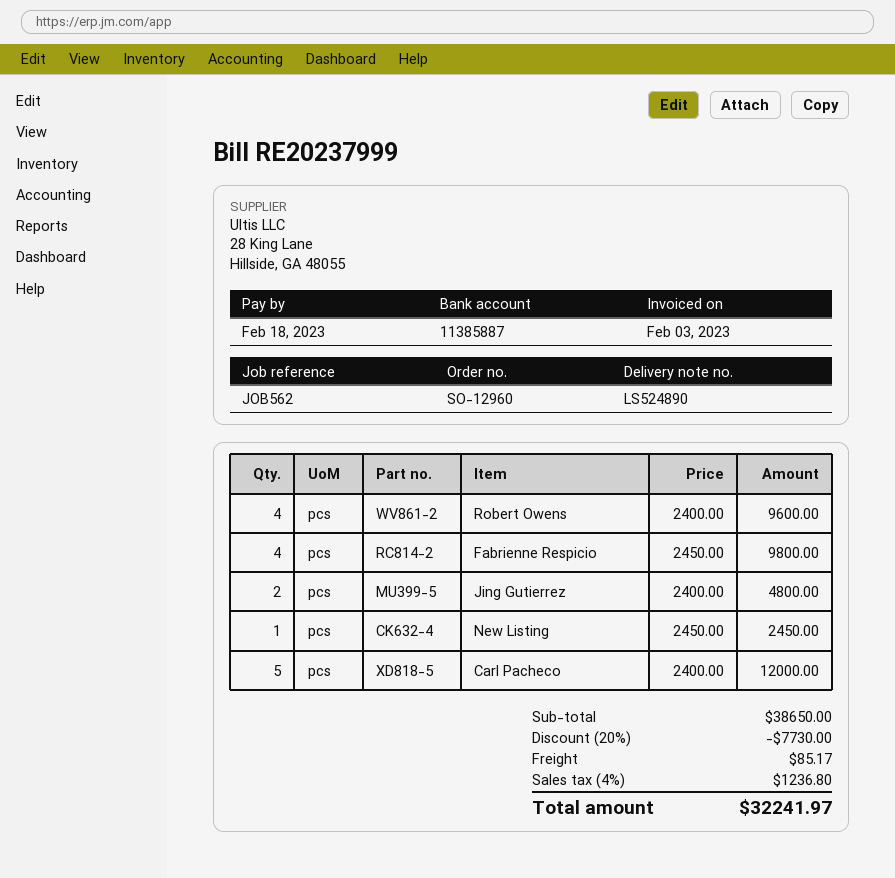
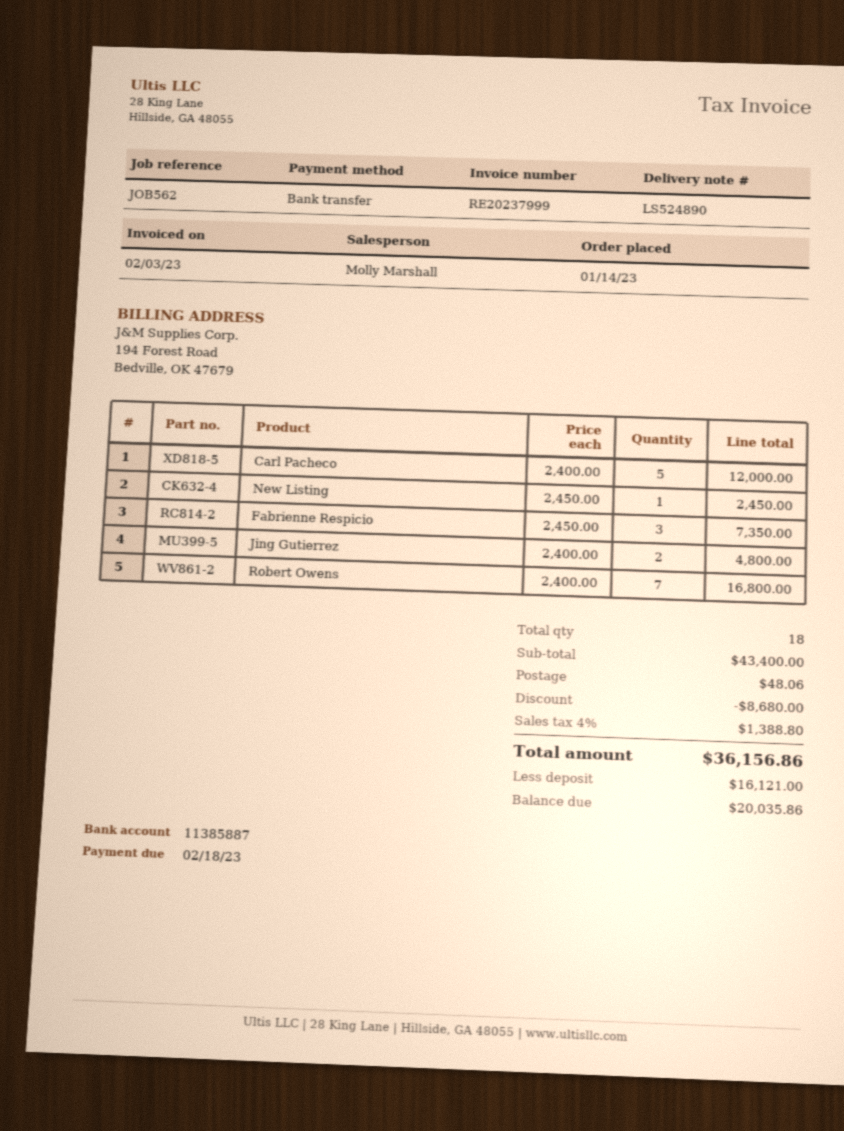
Robert Owens: 4 x 2400.00 = 9600.00 -> 7 x 2400.00 = 16800.00
Fabrienne Respicio: 4 x 2450.00 = 9800.00 -> 3 x 2450.00 = 7350.00
subtotal: 38650.00 -> 43400.00
discount: 7730.00 -> 8680.00
shipping: 85.17 -> 48.06
tax: 4% = 1236.80 -> 4% = 1388.80
total: 32241.97 -> 36156.86

